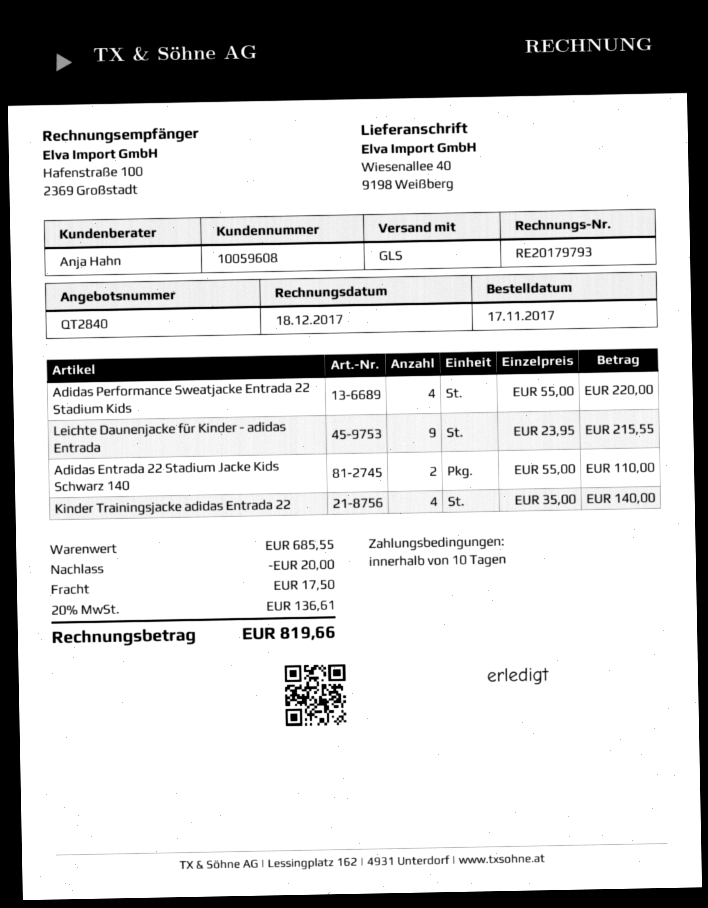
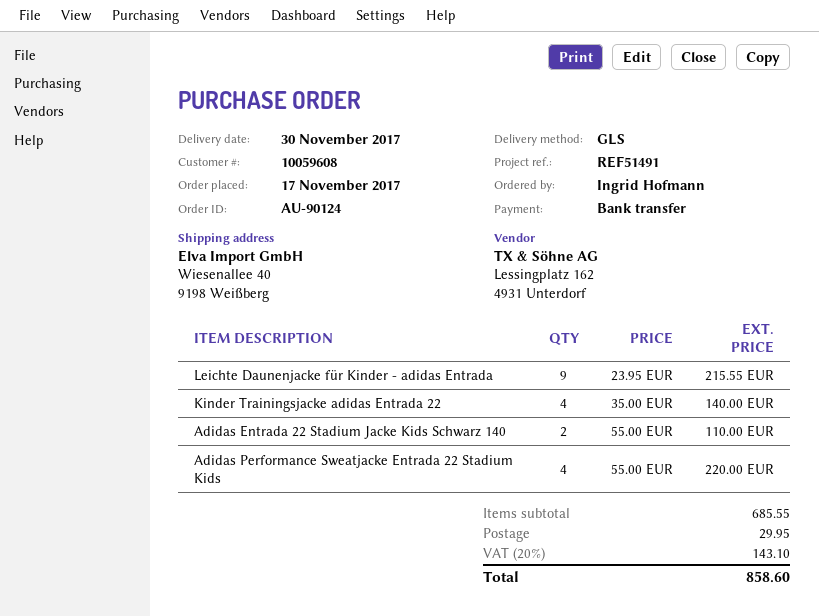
discount: 20.00 -> none
shipping: 17.50 -> 29.95
tax: 20% = 136.61 -> 20% = 143.10
total: 819.66 -> 858.60

